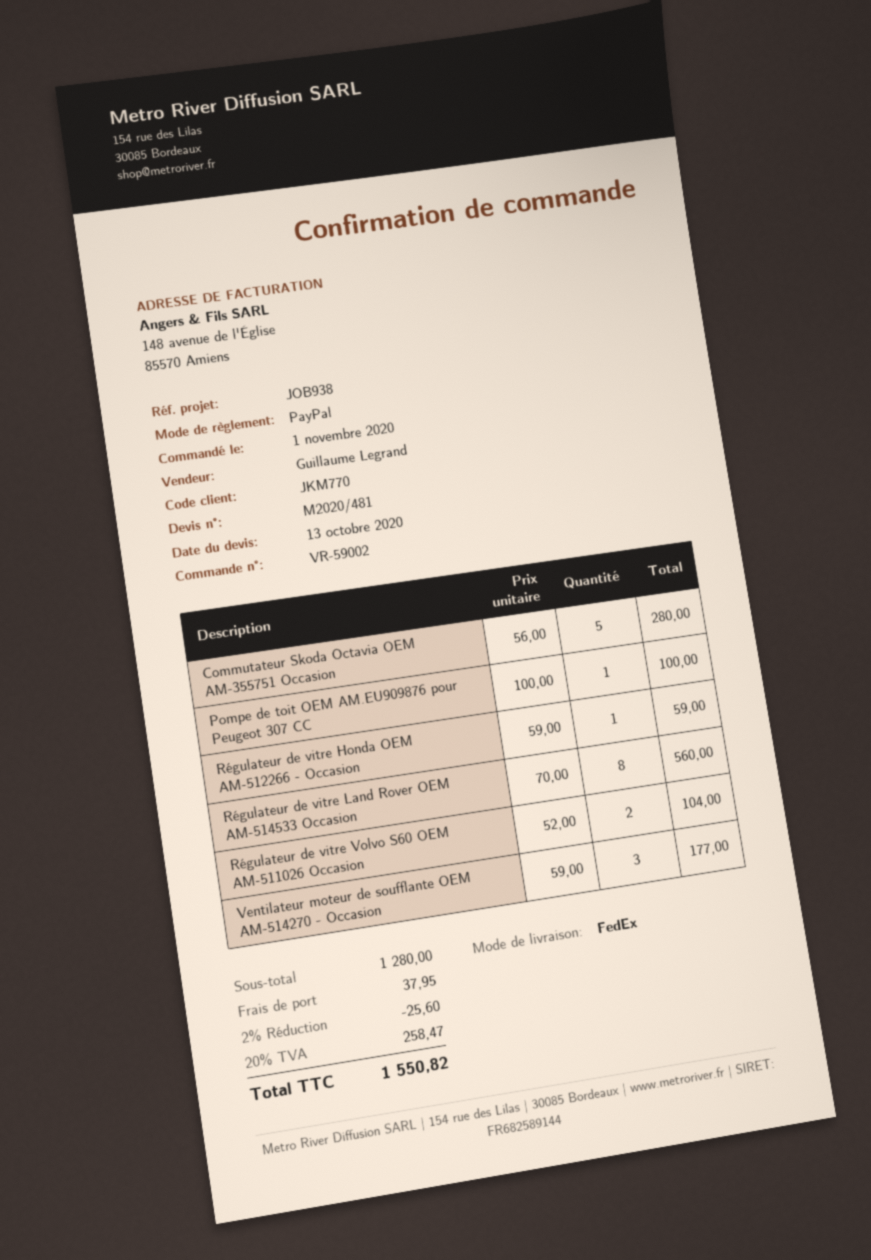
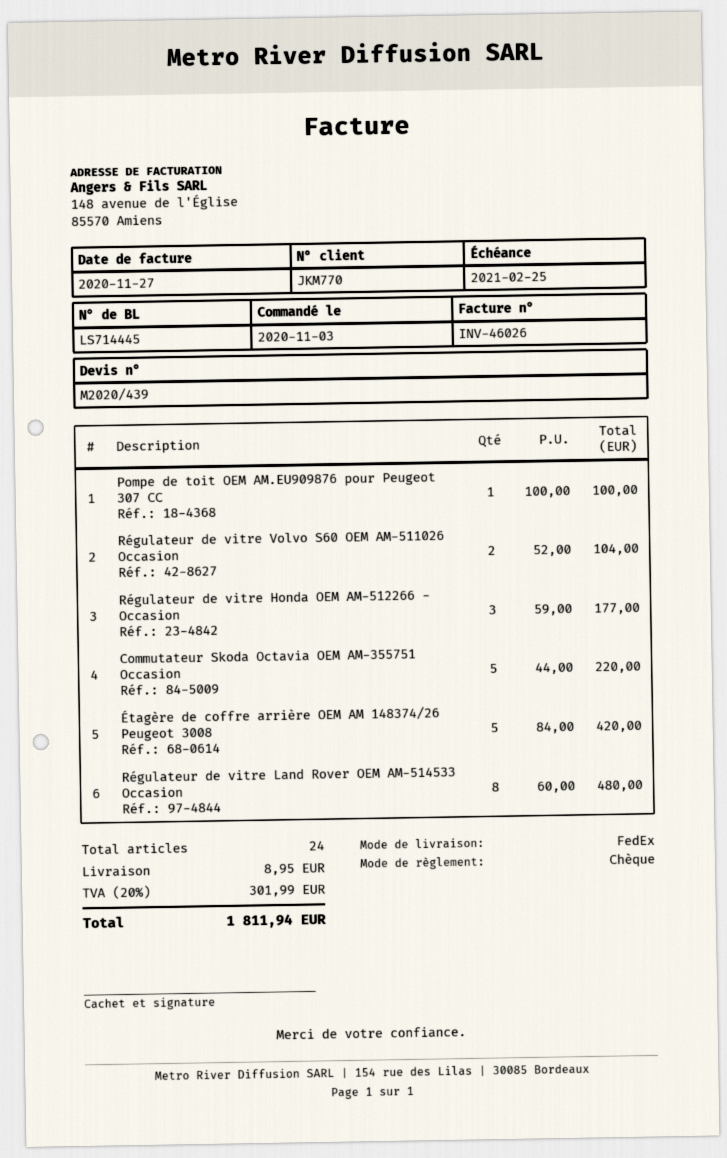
quote number: M2020/481 -> M2020/439
order date: 2020-11-01 -> 2020-11-03
payment method: PayPal -> cheque
Commutateur Skoda Octavia OEM AM-355751 Occasion: 5 x 56.00 = 280.00 -> 5 x 44.00 = 220.00
Régulateur de vitre Honda OEM AM-512266 - Occasion: 1 x 59.00 = 59.00 -> 3 x 59.00 = 177.00
Régulateur de vitre Land Rover OEM AM-514533 Occasion: 8 x 70.00 = 560.00 -> 8 x 60.00 = 480.00
Ventilateur moteur de soufflante OEM AM-514270 - Occasion: 3 x 59.00 = 177.00 -> none
Étagère de coffre arrière OEM AM 148374/26 Peugeot 3008: none -> 5 x 84.00 = 420.00
discount: 2% = 25.60 -> none
shipping: 37.95 -> 8.95
tax: 20% = 258.47 -> 20% = 301.99
total: 1550.82 -> 1811.94

